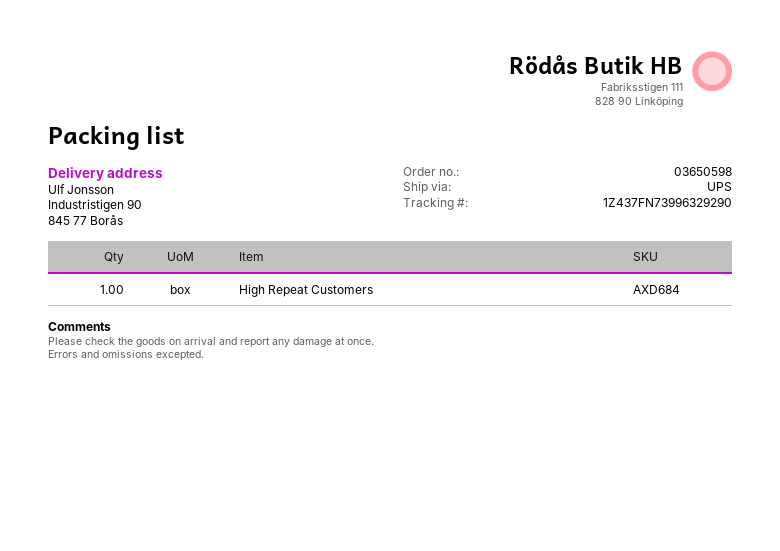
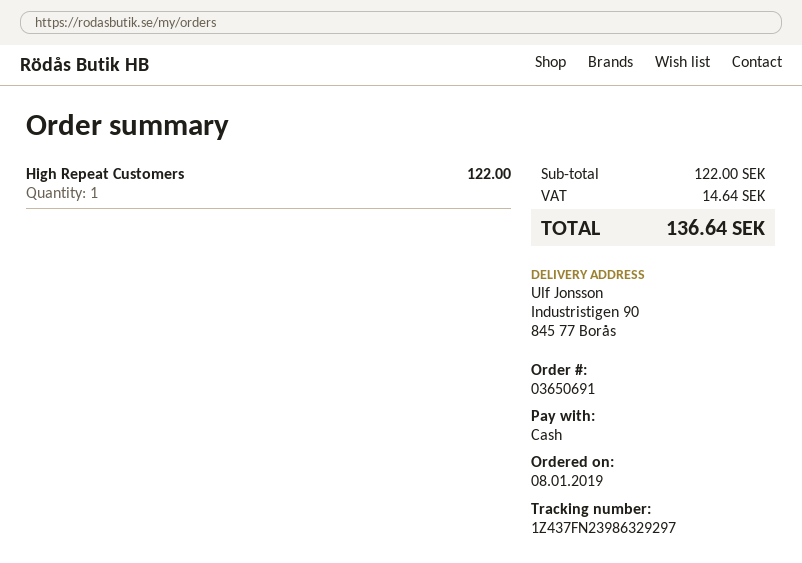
order number: 03650598 -> 03650691
tracking number: 1Z437FN73996329290 -> 1Z437FN23986329297

